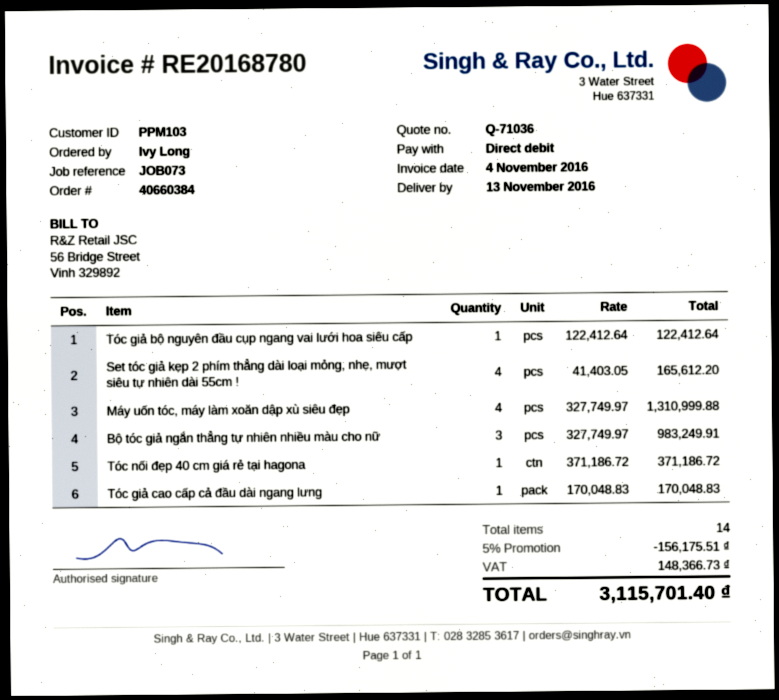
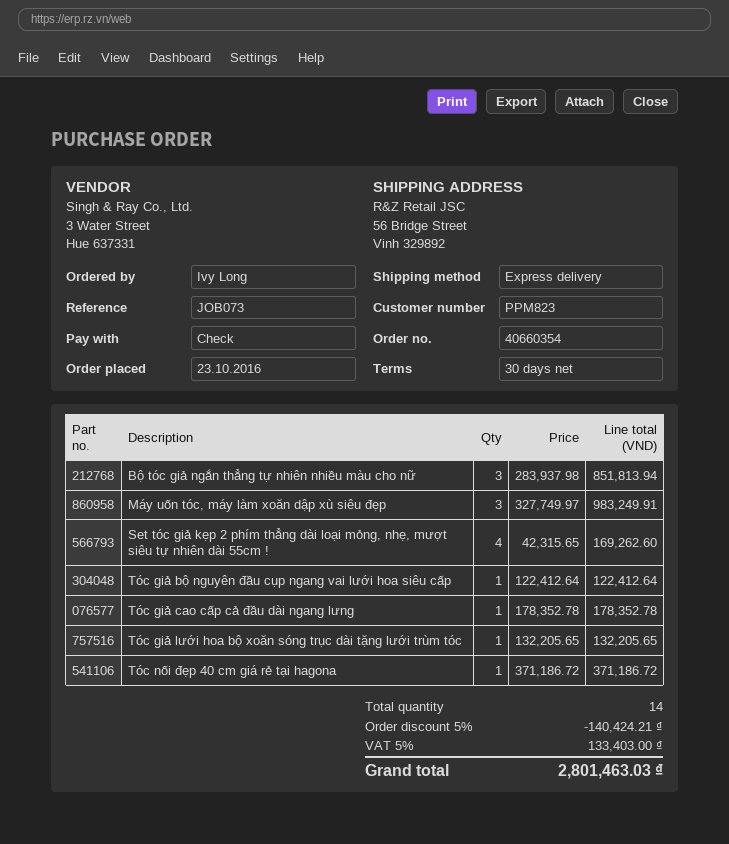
order number: 40660384 -> 40660354
customer number: PPM103 -> PPM823
payment method: direct debit -> cheque
Set tóc giả kẹp 2 phím thẳng dài loại mỏng, nhẹ, mượt siêu tự nhiên dài 55cm !: 4 x 41403.05 = 165612.20 -> 4 x 42315.65 = 169262.60
Máy uốn tóc, máy làm xoăn dập xù siêu đẹp: 4 x 327749.97 = 1310999.88 -> 3 x 327749.97 = 983249.91
Bộ tóc giả ngắn thẳng tự nhiên nhiều màu cho nữ: 3 x 327749.97 = 983249.91 -> 3 x 283937.98 = 851813.94
Tóc giả cao cấp cả đầu dài ngang lưng: 1 x 170048.83 = 170048.83 -> 1 x 178352.78 = 178352.78
Tóc giả lưới hoa bộ xoăn sóng trục dài tặng lưới trùm tóc: none -> 1 x 132205.65 = 132205.65
discount: 5% = 156175.51 -> 5% = 140424.21
tax: 148366.73 -> 133403.00
total: 3115701.40 -> 2801463.03

